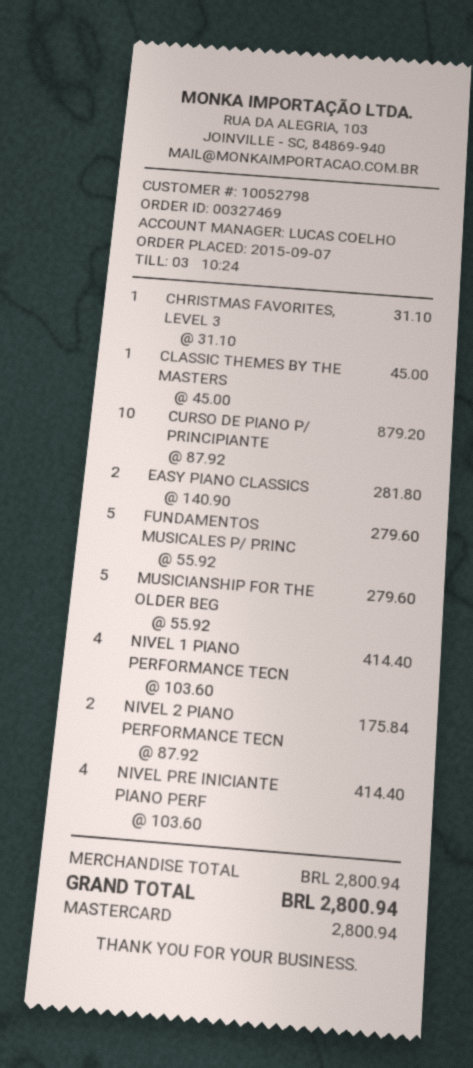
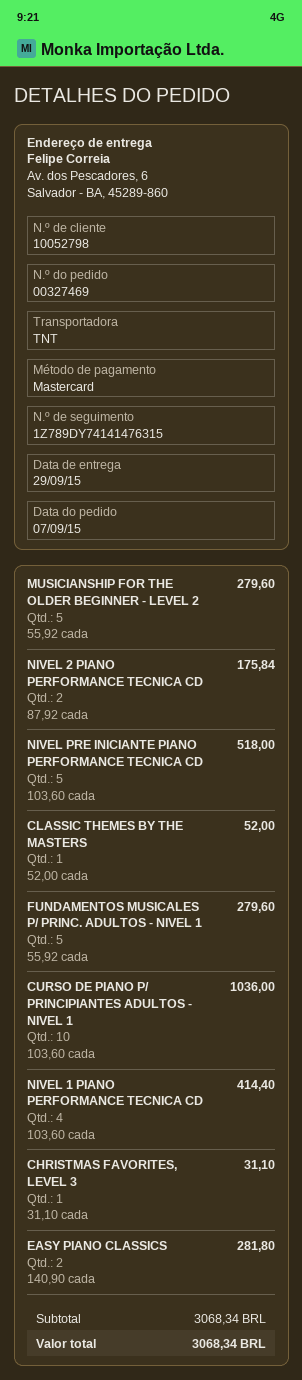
CLASSIC THEMES BY THE MASTERS: 1 x 45.00 = 45.00 -> 1 x 52.00 = 52.00
CURSO DE PIANO P/ PRINCIPIANTE: 10 x 87.92 = 879.20 -> 10 x 103.60 = 1036.00
NIVEL PRE INICIANTE PIANO PERF: 4 x 103.60 = 414.40 -> 5 x 103.60 = 518.00
subtotal: 2800.94 -> 3068.34
total: 2800.94 -> 3068.34

